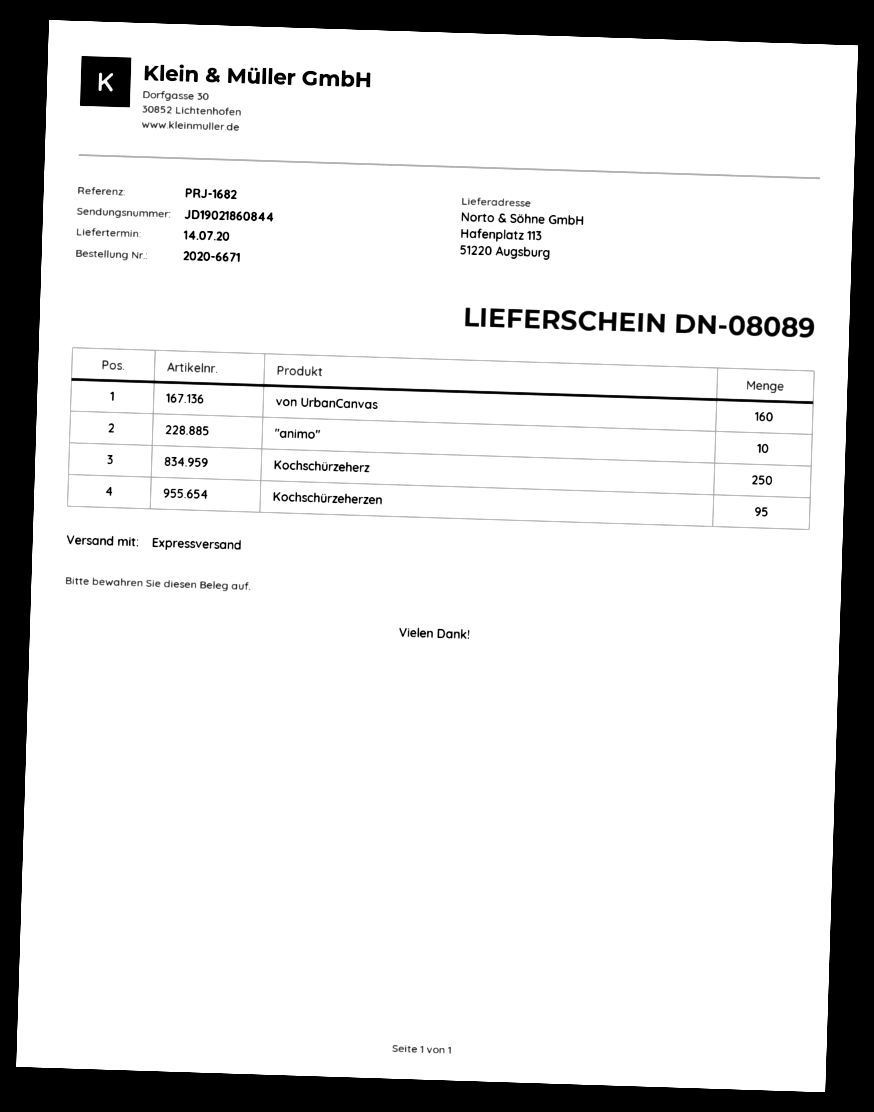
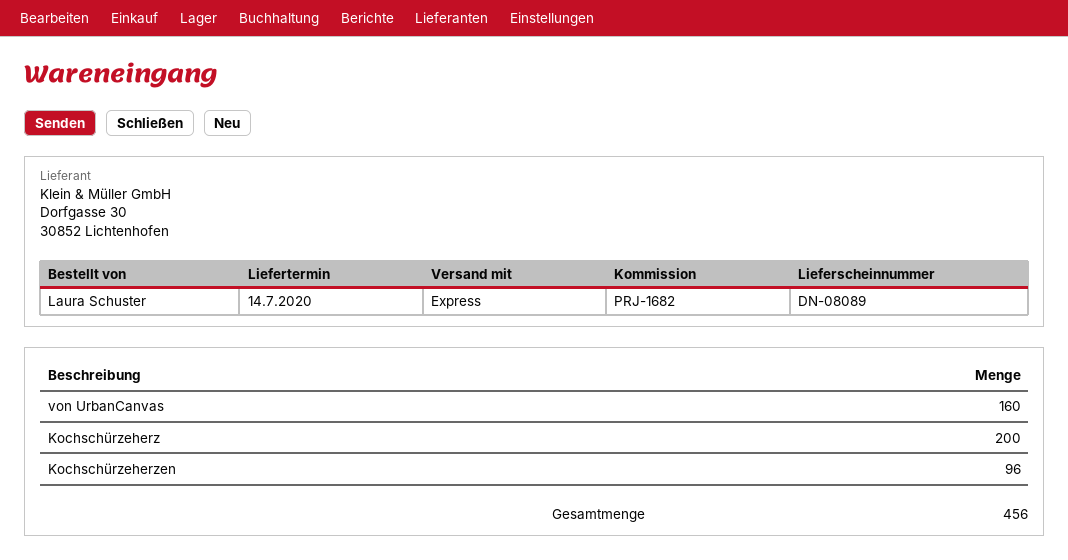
"animo": 10 -> none
Kochschürzeherz: 250 -> 200
Kochschürzeherzen: 95 -> 96

